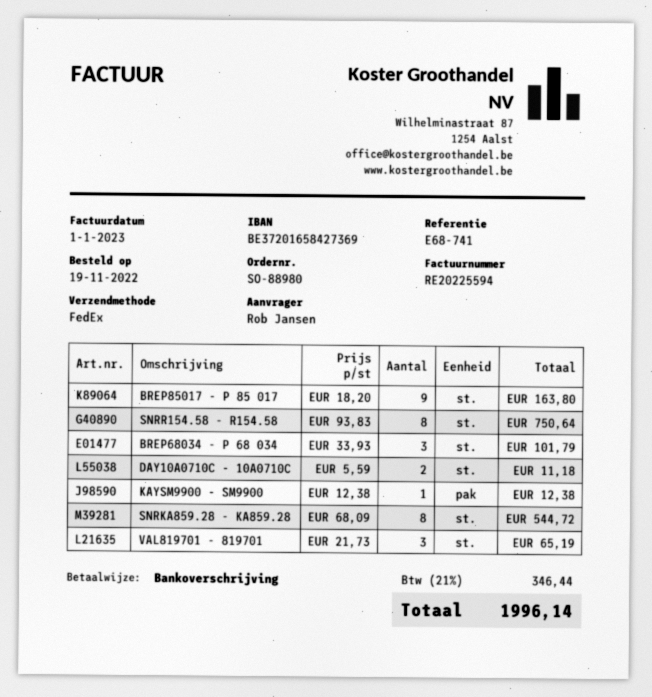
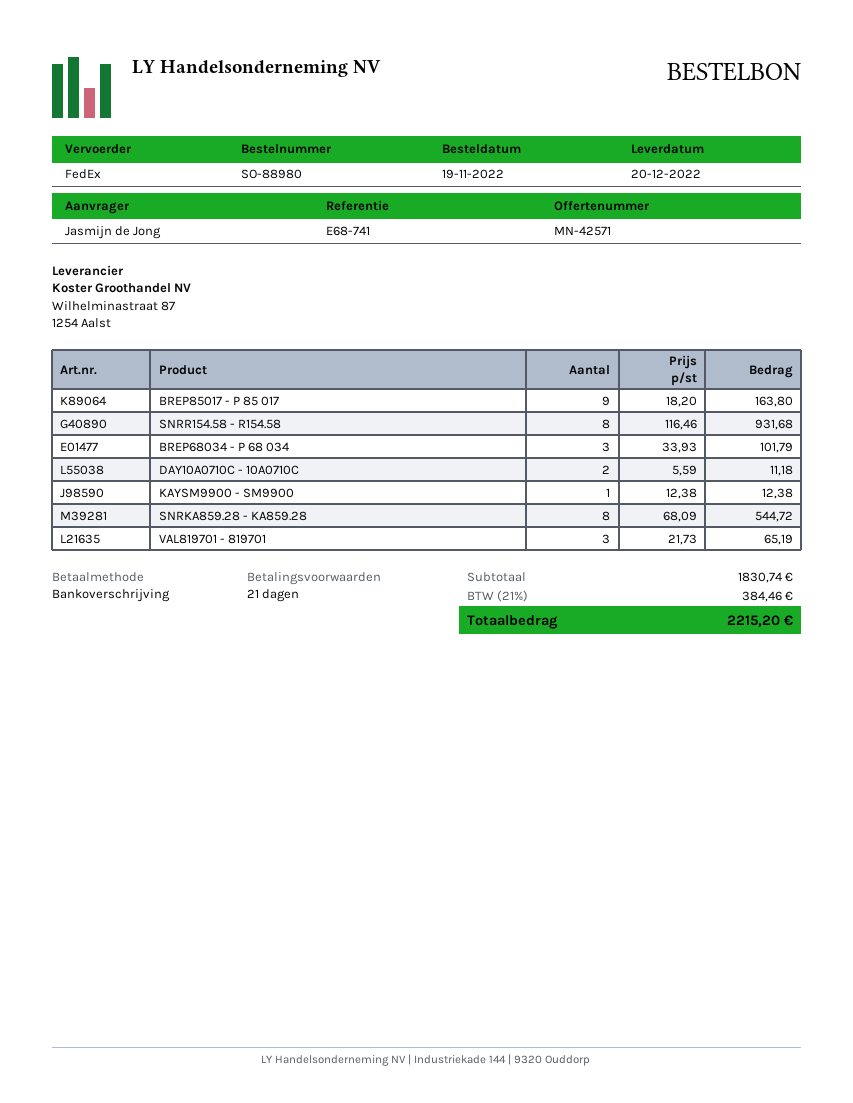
ordered by: Rob Jansen -> Jasmijn de Jong
SNRR154.58 - R154.58: 8 x 93.83 = 750.64 -> 8 x 116.46 = 931.68
tax: 21% = 346.44 -> 21% = 384.46
total: 1996.14 -> 2215.20

